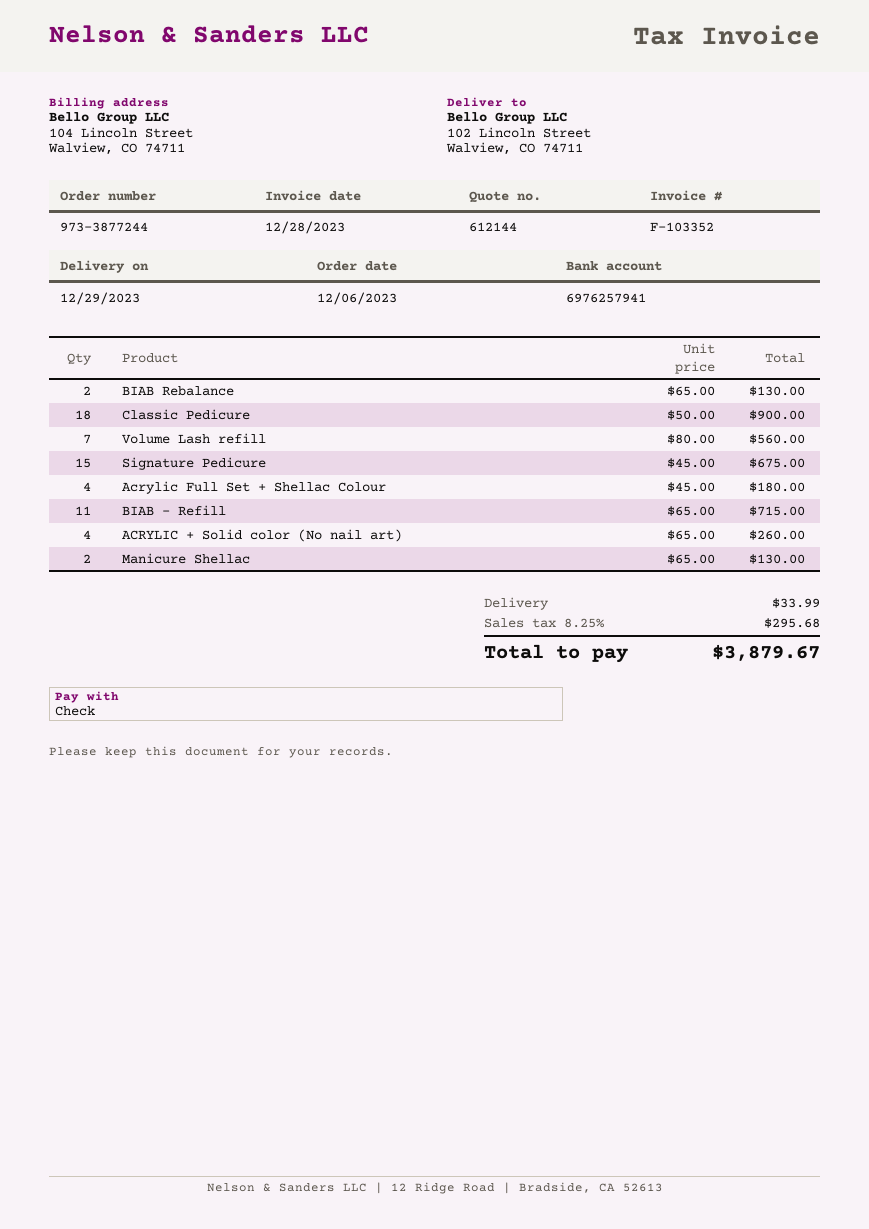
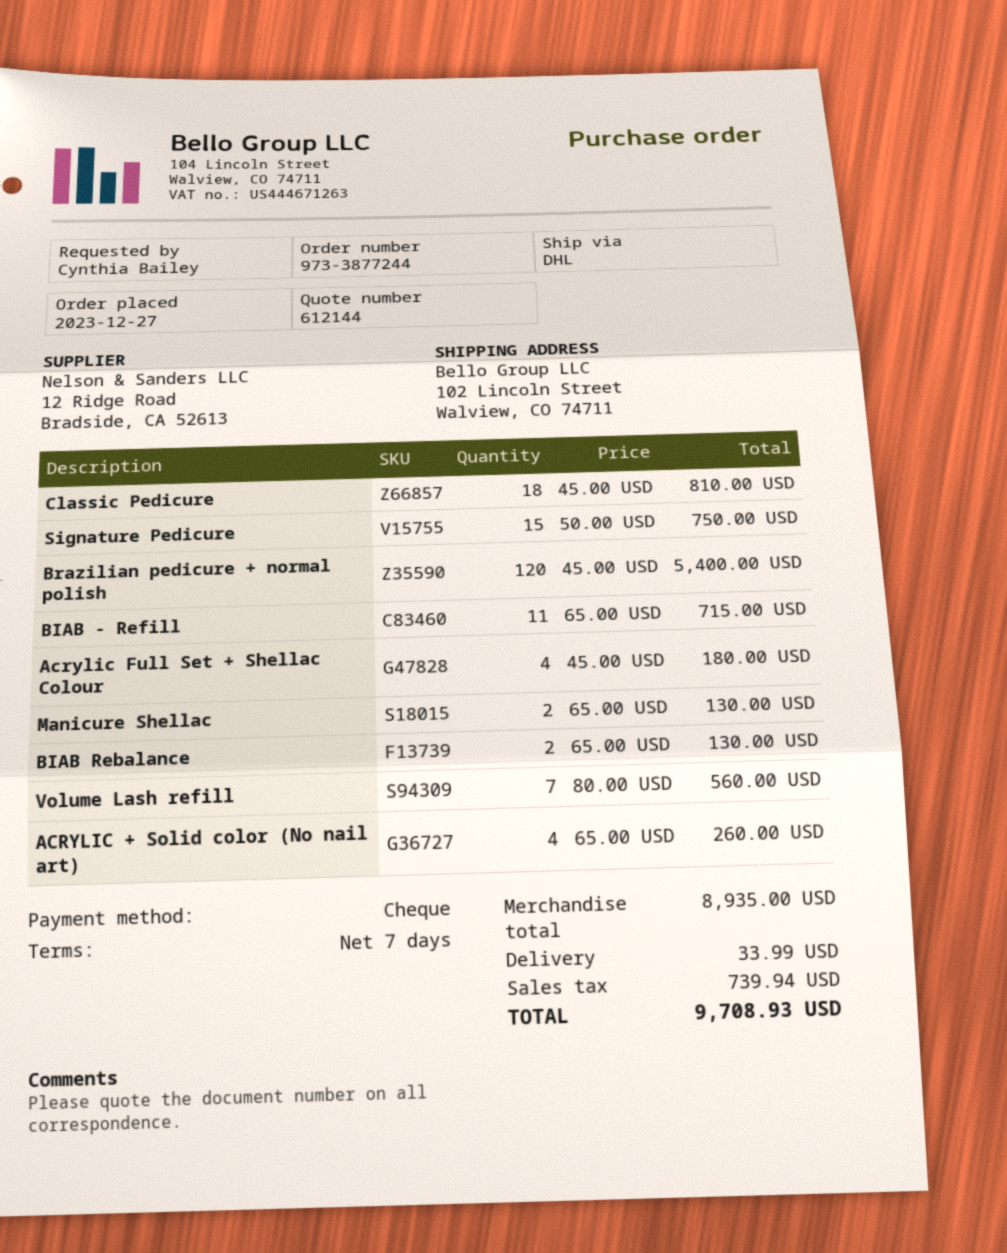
order date: 2023-12-06 -> 2023-12-27
Classic Pedicure: 18 x 50.00 = 900.00 -> 18 x 45.00 = 810.00
Signature Pedicure: 15 x 45.00 = 675.00 -> 15 x 50.00 = 750.00
Brazilian pedicure + normal polish: none -> 120 x 45.00 = 5400.00
tax: 295.68 -> 739.94
total: 3879.67 -> 9708.93

